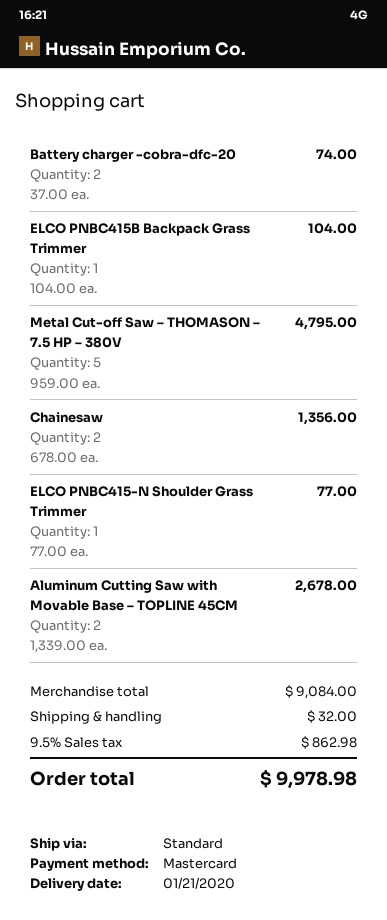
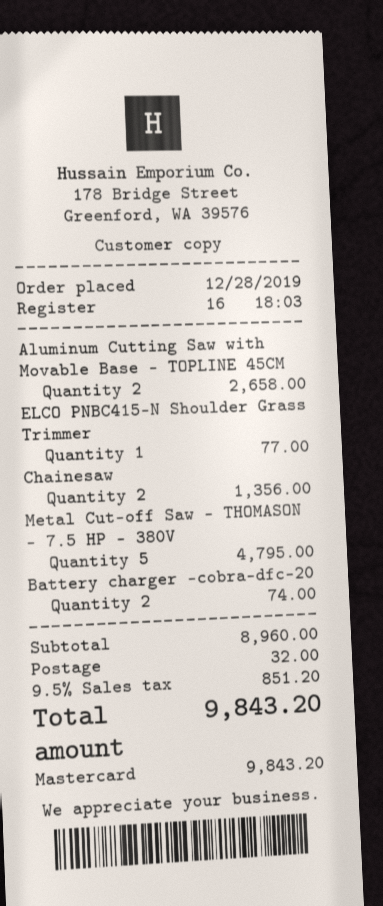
ELCO PNBC415B Backpack Grass Trimmer: 1 for 104.00 -> none
Aluminum Cutting Saw with Movable Base – TOPLINE 45CM: 2 for 2678.00 -> 2 for 2658.00
subtotal: 9084.00 -> 8960.00
tax: 9.5% = 862.98 -> 9.5% = 851.20
total: 9978.98 -> 9843.20

